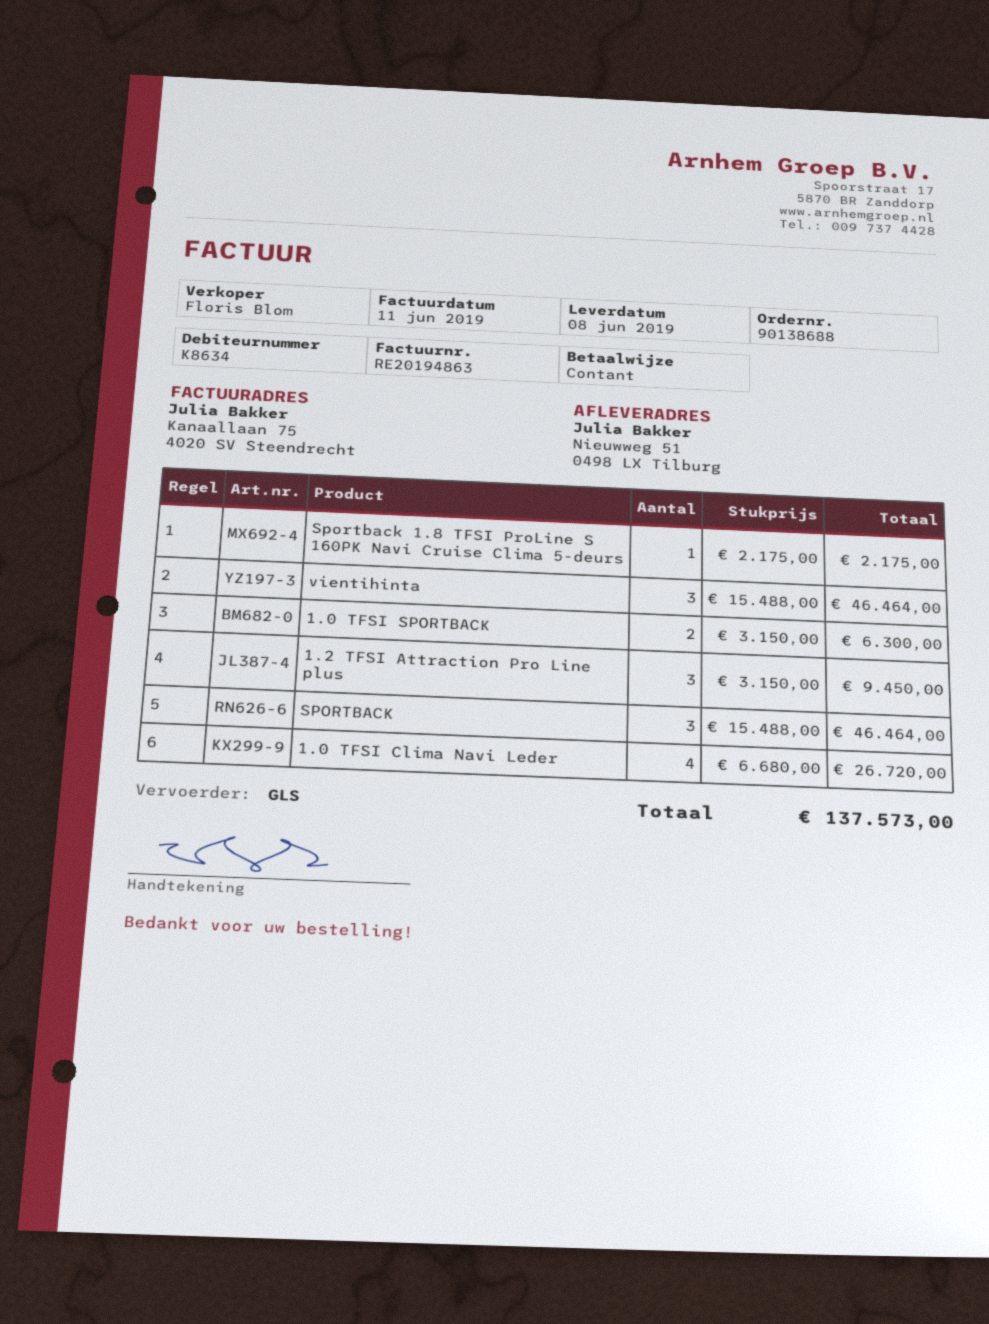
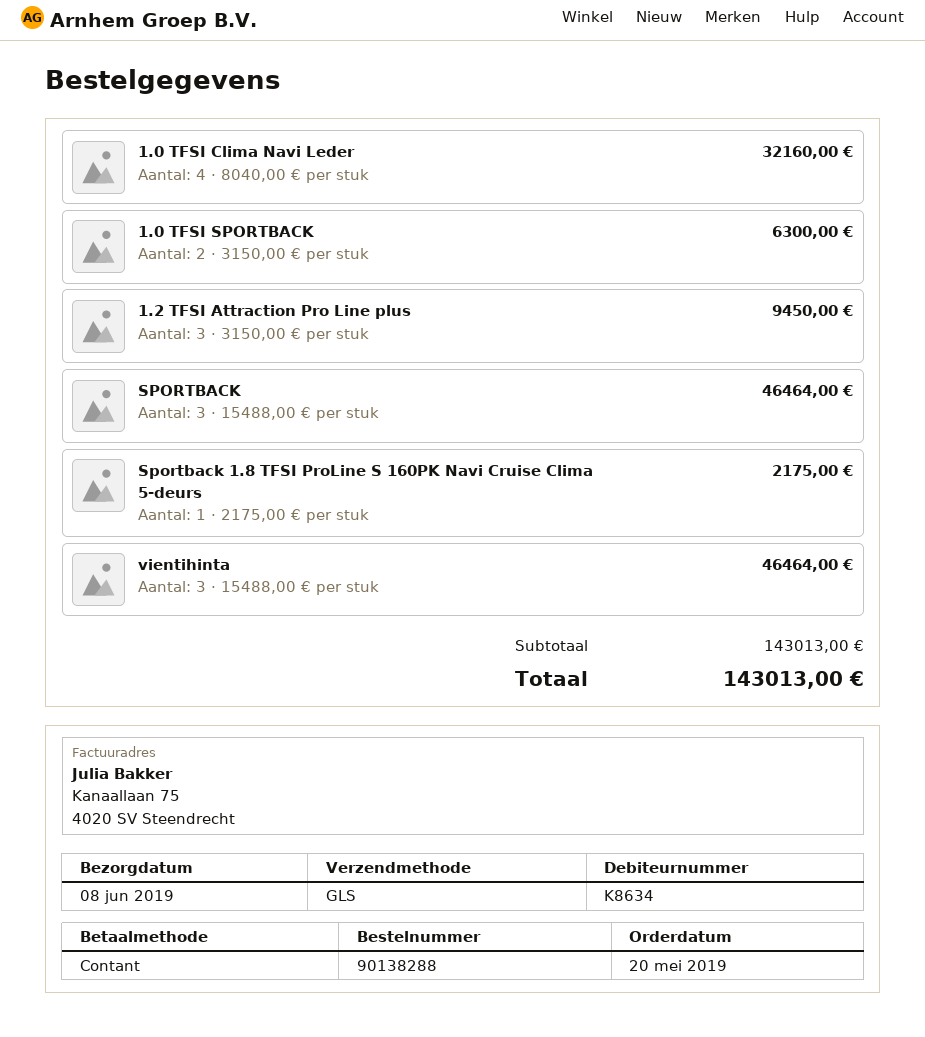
order number: 90138688 -> 90138288
1.0 TFSI Clima Navi Leder: 4 x 6680.00 = 26720.00 -> 4 x 8040.00 = 32160.00
total: 137573.00 -> 143013.00

